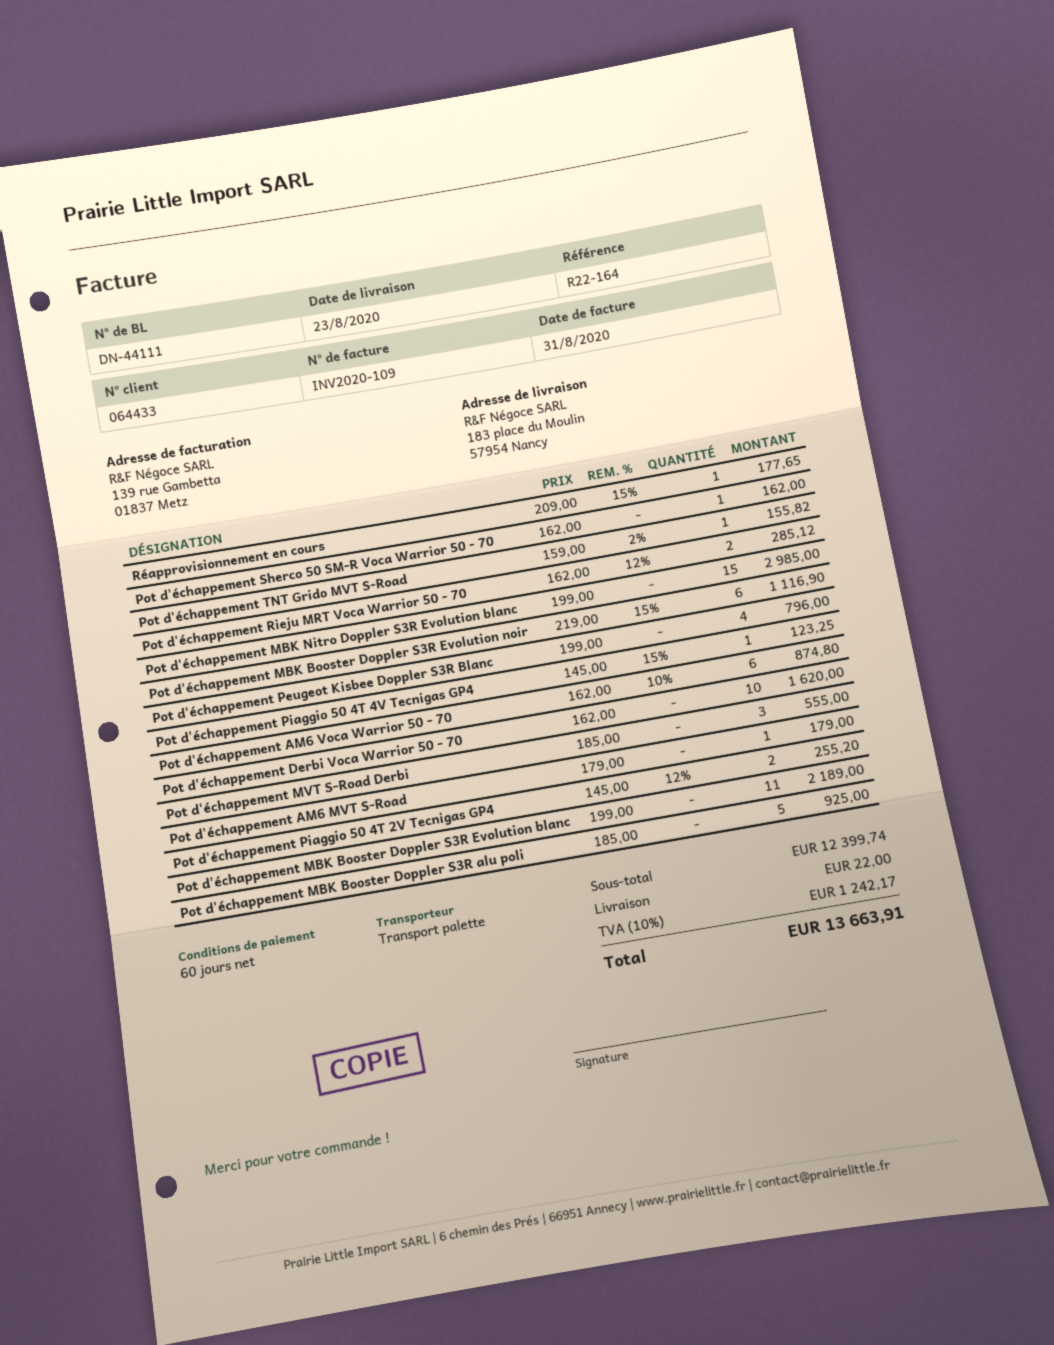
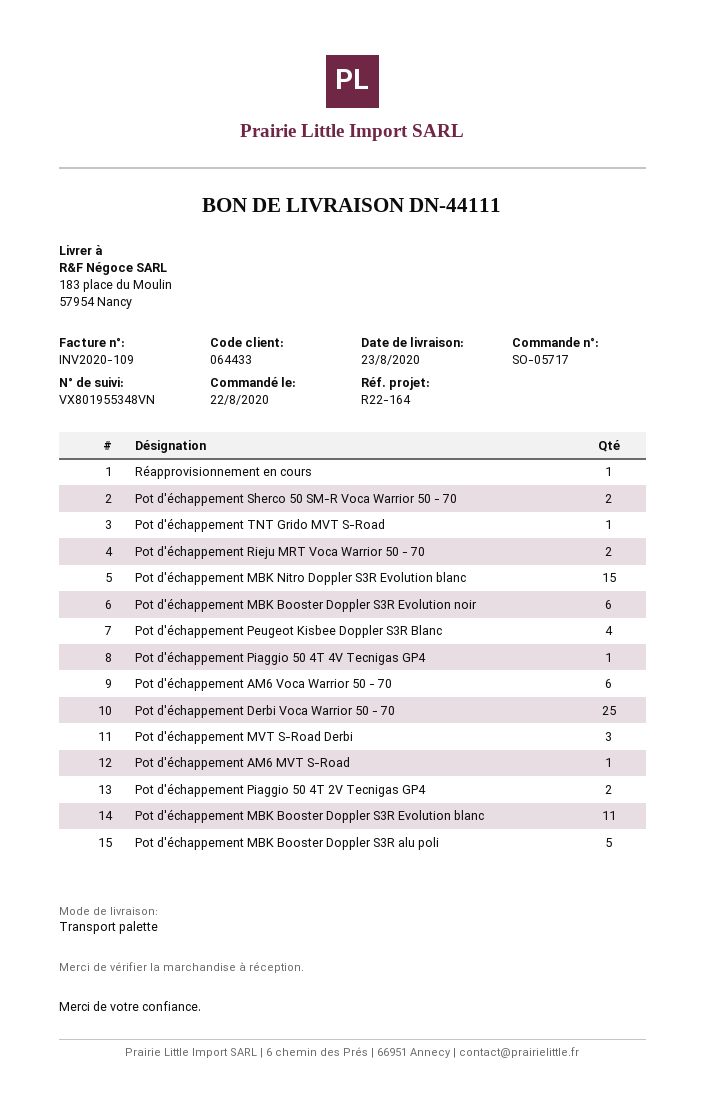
Pot d'échappement Sherco 50 SM-R Voca Warrior 50 - 70: 1 -> 2
Pot d'échappement Derbi Voca Warrior 50 - 70: 10 -> 25

